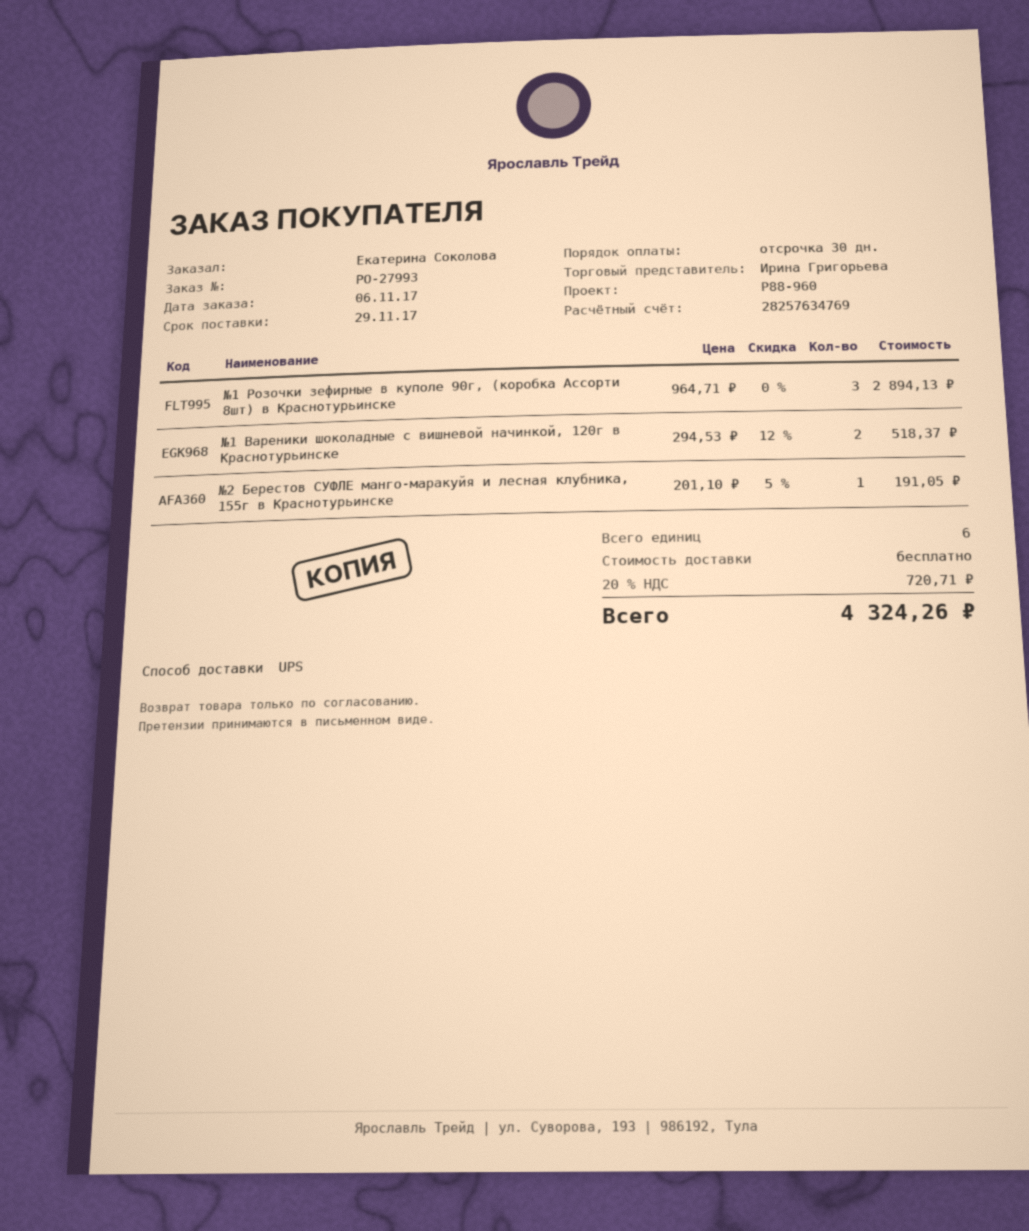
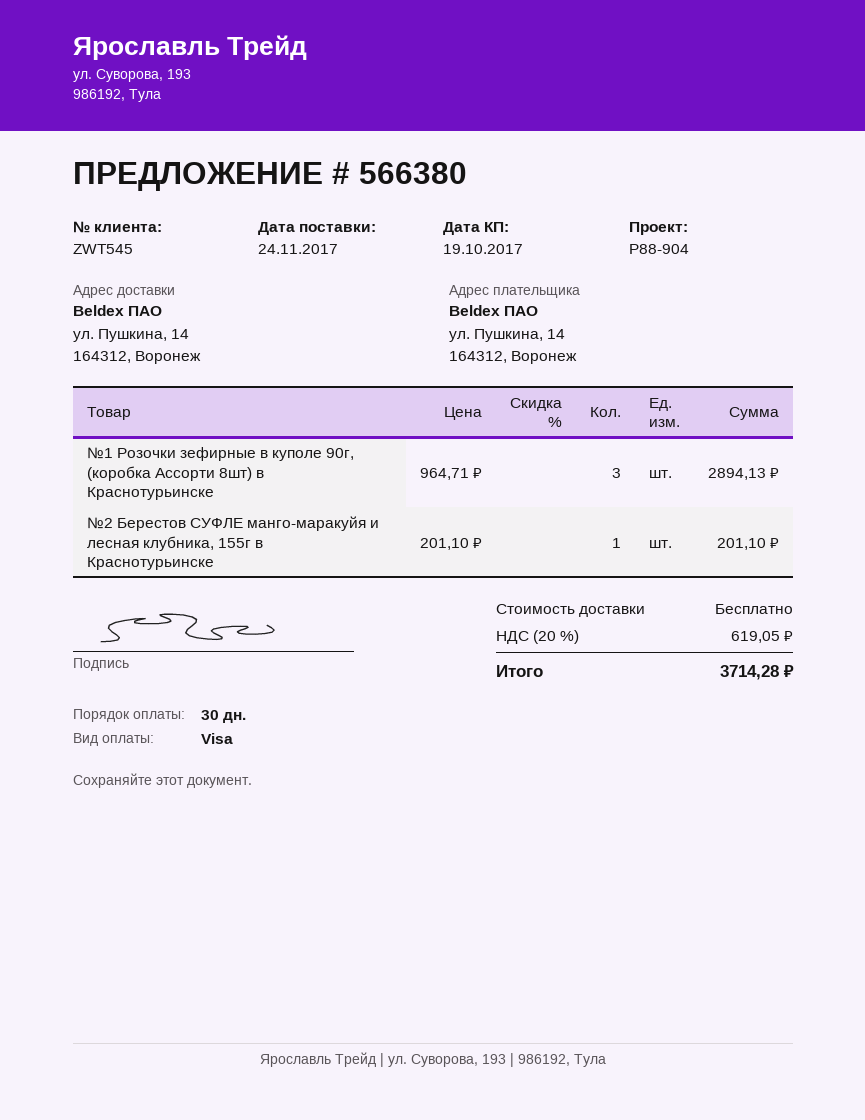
delivery date: 2017-11-29 -> 2017-11-24
reference: P88-960 -> P88-904
№1 Вареники шоколадные с вишневой начинкой, 120г в Краснотурьинске: 2 x 294.53 - 12% = 518.37 -> none
№2 Берестов СУФЛЕ манго-маракуйя и лесная клубника, 155г в Краснотурьинске: 1 x 201.10 - 5% = 191.05 -> 1 x 201.10 = 201.10
tax: 20% = 720.71 -> 20% = 619.05
total: 4324.26 -> 3714.28

